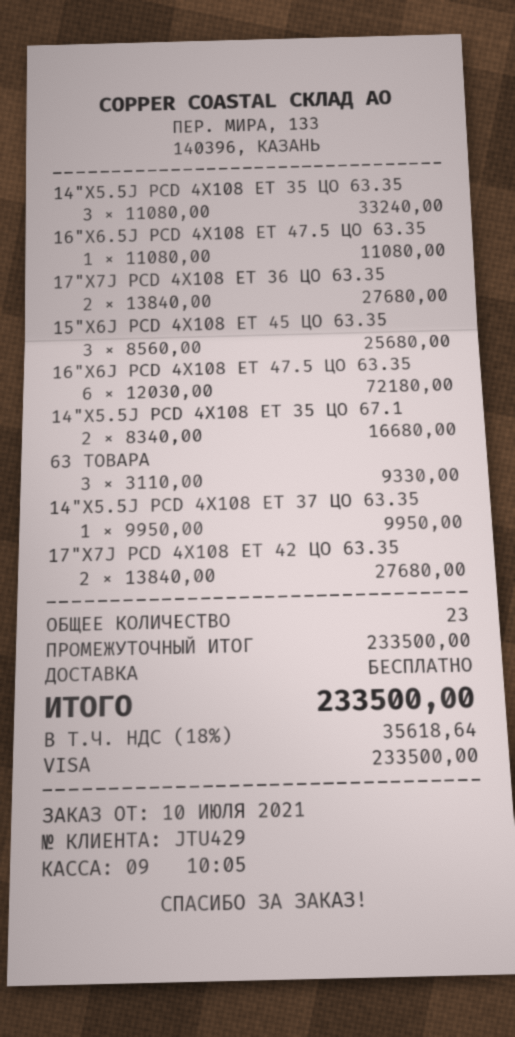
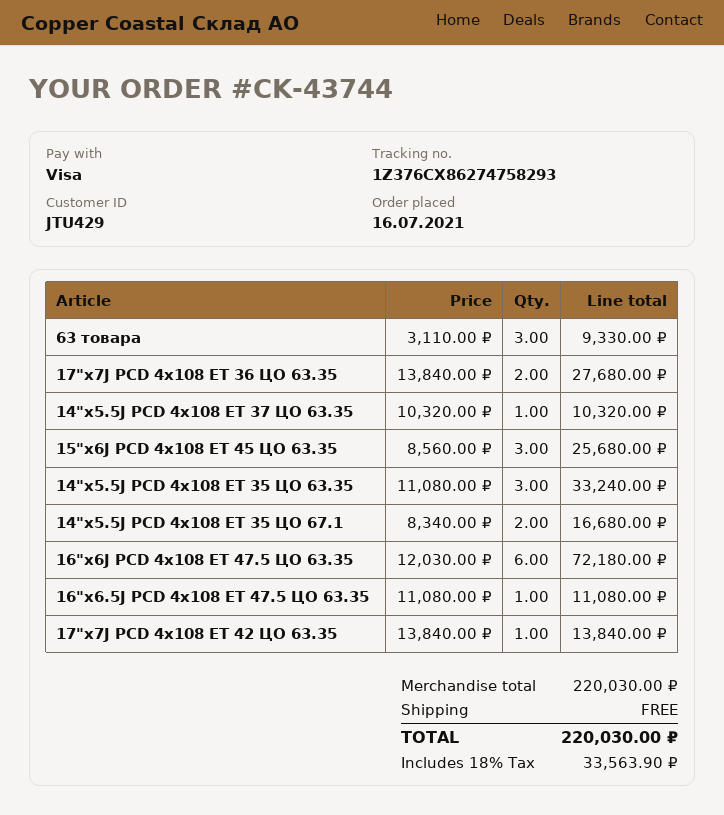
order date: 2021-07-10 -> 2021-07-16
14"X5.5J PCD 4X108 ЕТ 37 ЦО 63.35: 1 x 9950.00 = 9950.00 -> 1 x 10320.00 = 10320.00
17"X7J PCD 4X108 ЕТ 42 ЦО 63.35: 2 x 13840.00 = 27680.00 -> 1 x 13840.00 = 13840.00
subtotal: 233500.00 -> 220030.00
tax: 18% = 35618.64 -> 18% = 33563.90
total: 233500.00 -> 220030.00

